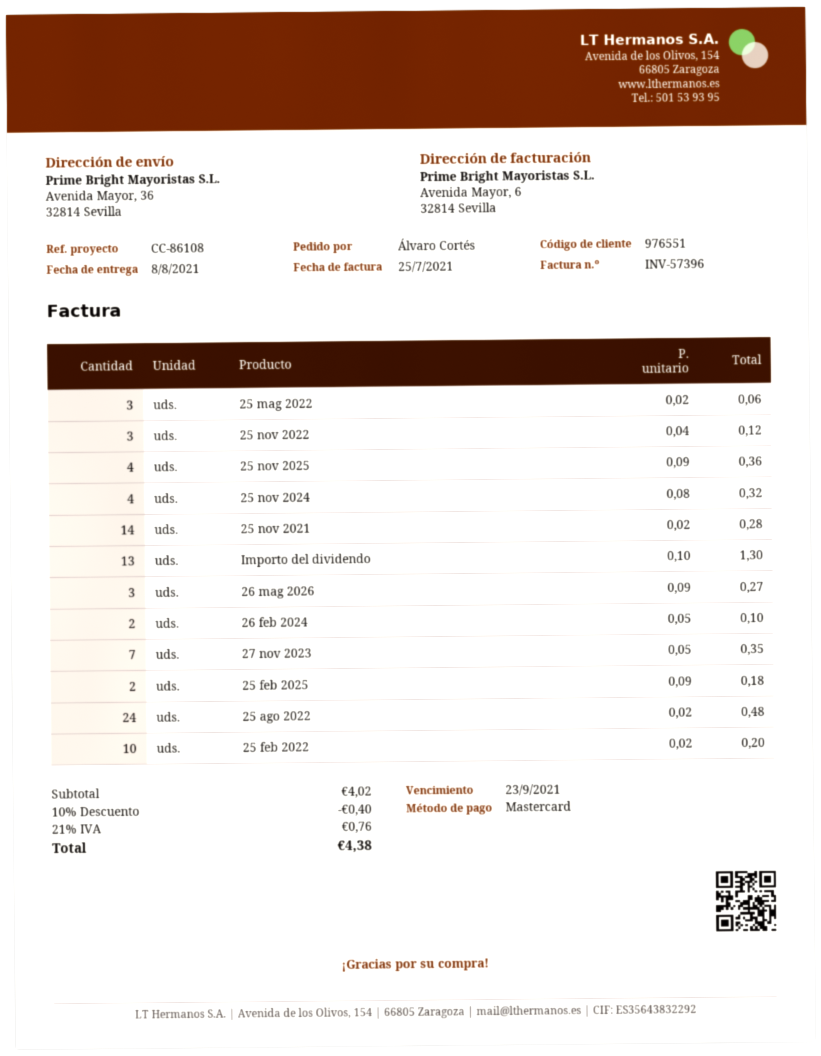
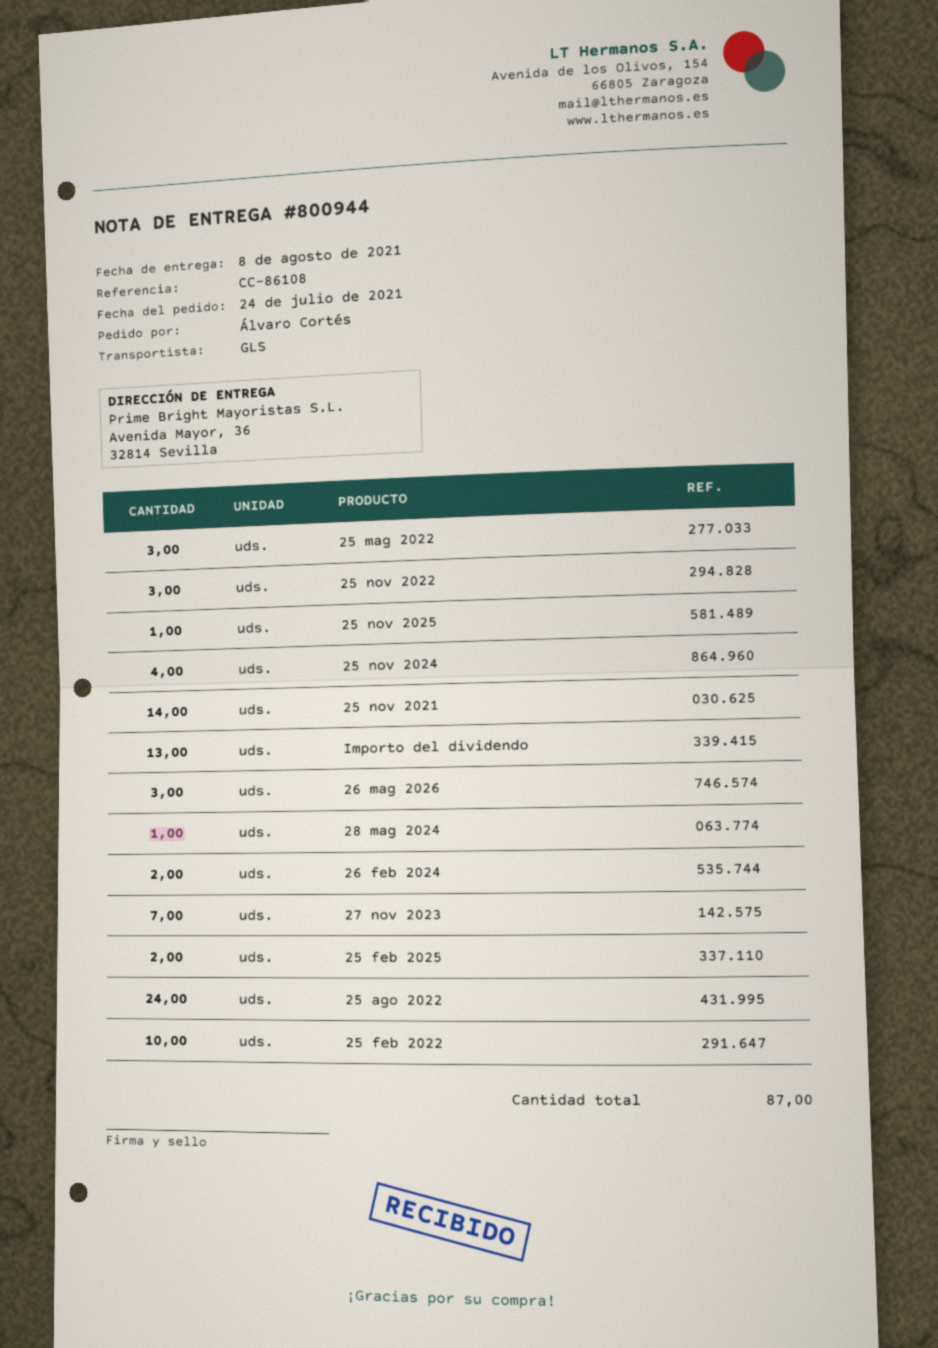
25 nov 2025: 4 -> 1
28 mag 2024: none -> 1

